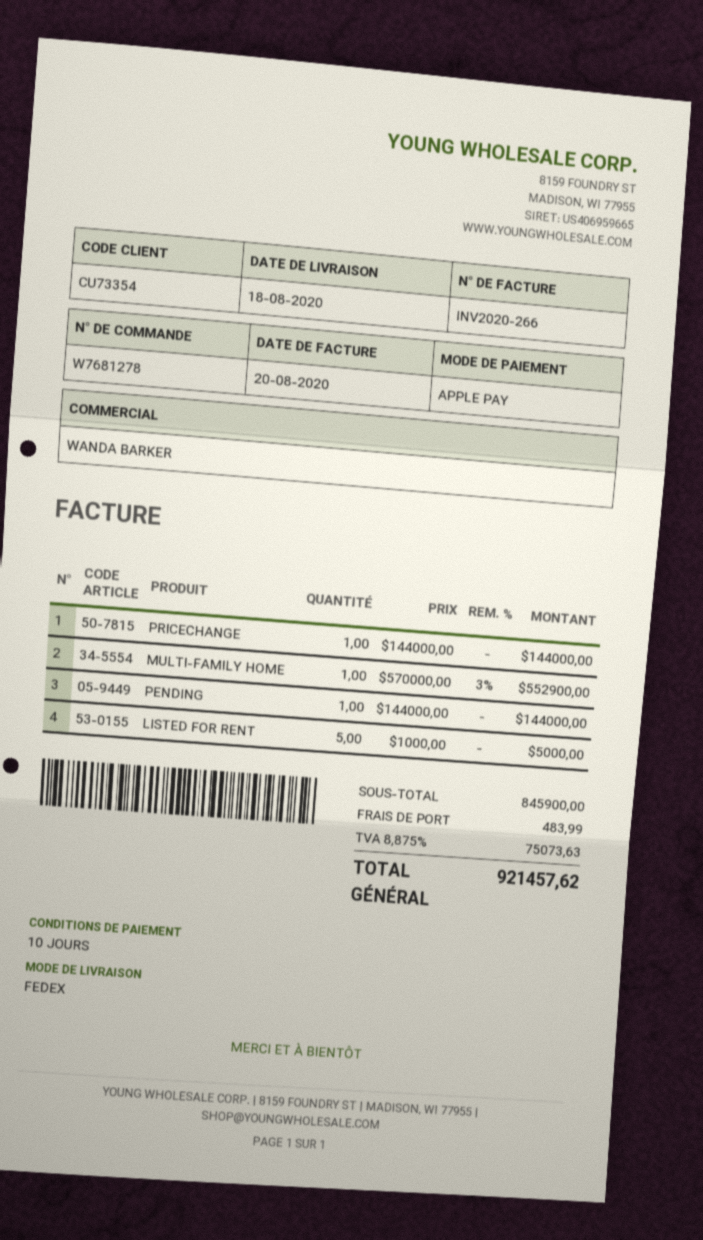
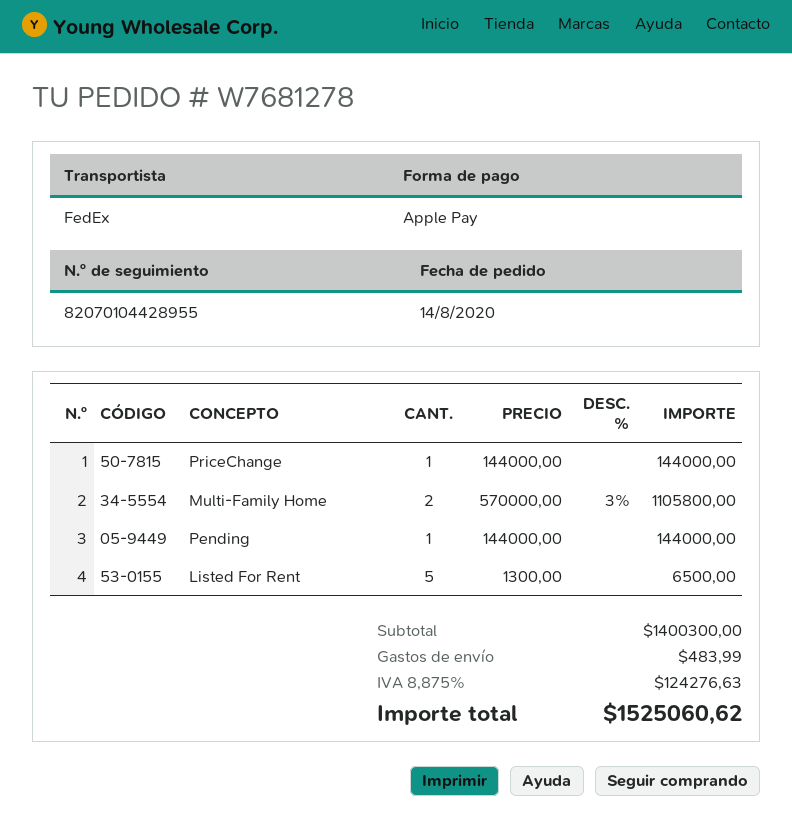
MULTI-FAMILY HOME: 1 x 570000.00 - 3% = 552900.00 -> 2 x 570000.00 - 3% = 1105800.00
LISTED FOR RENT: 5 x 1000.00 = 5000.00 -> 5 x 1300.00 = 6500.00
subtotal: 845900.00 -> 1400300.00
tax: 8.875% = 75073.63 -> 8.875% = 124276.63
total: 921457.62 -> 1525060.62

